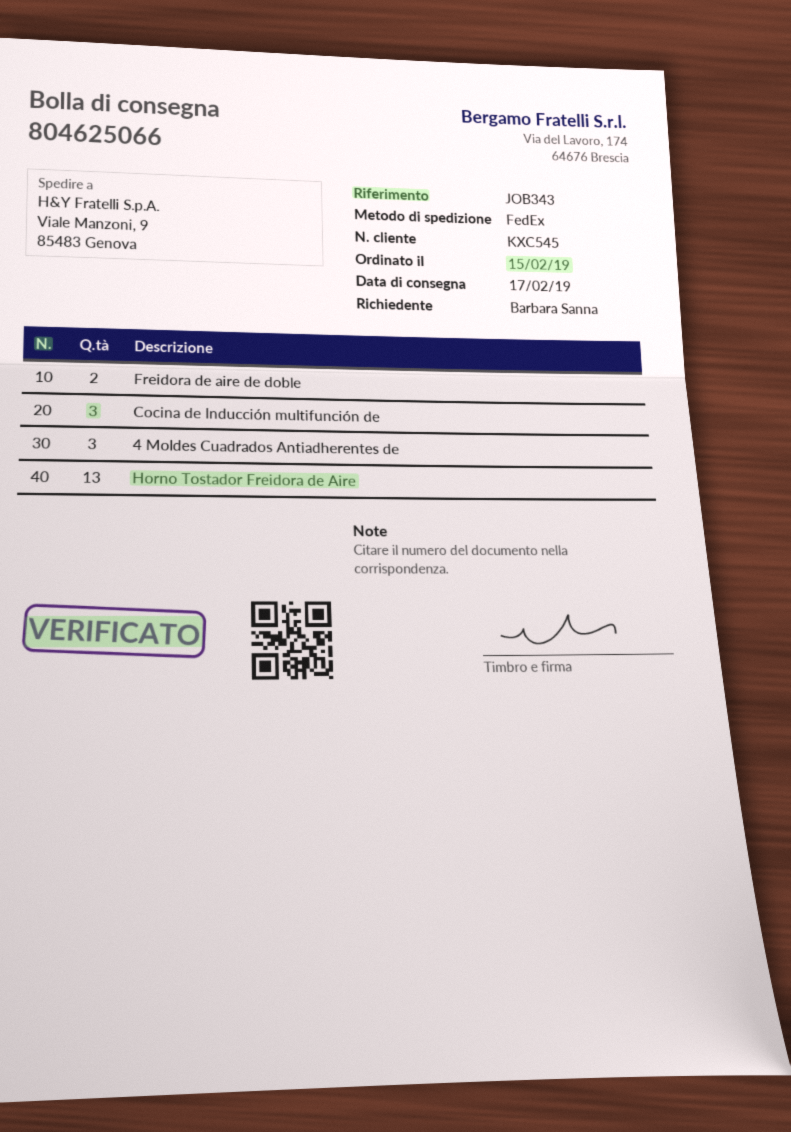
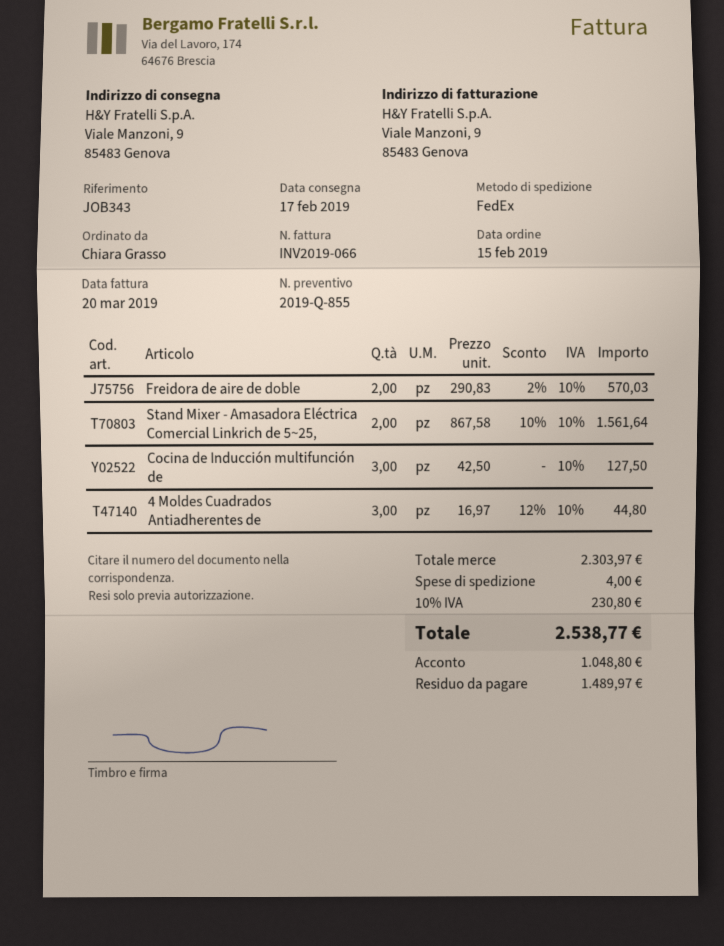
ordered by: Barbara Sanna -> Chiara Grasso
Horno Tostador Freidora de Aire: 13 -> none
Stand Mixer - Amasadora Eléctrica Comercial Linkrich de 5~25,: none -> 2

